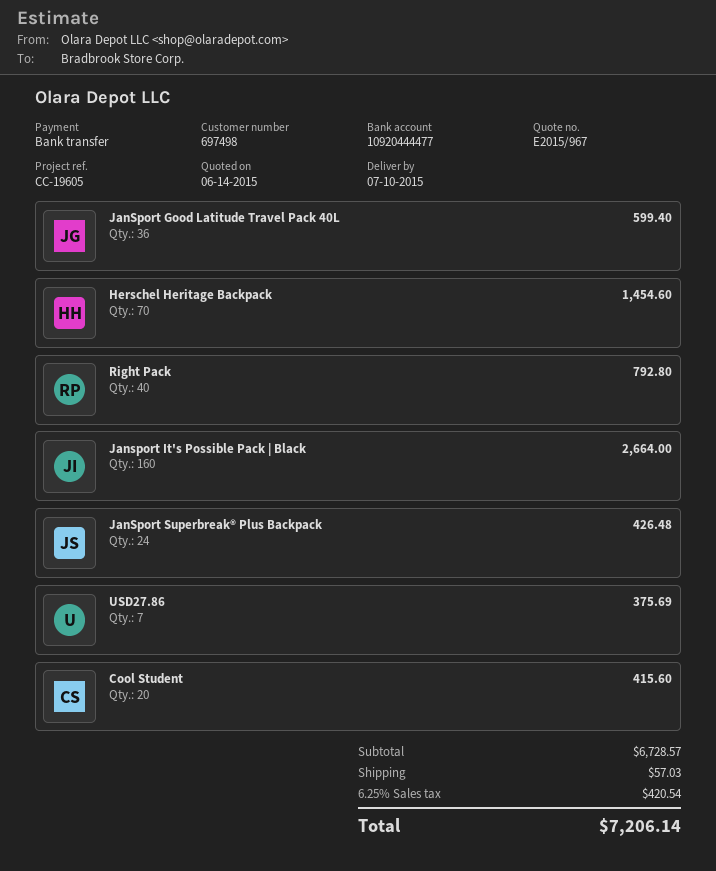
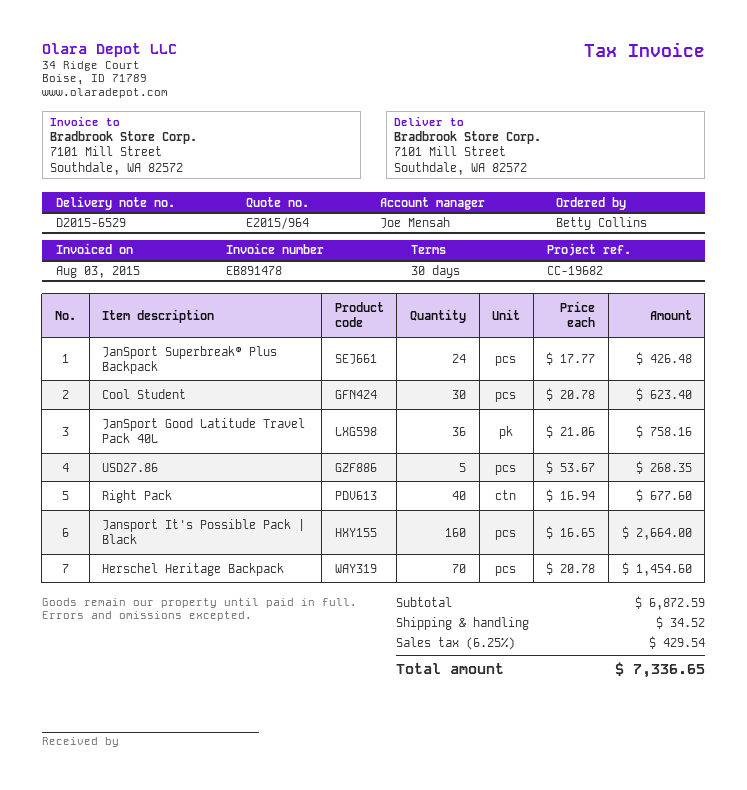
quote number: E2015/967 -> E2015/964
reference: CC-19605 -> CC-19682
JanSport Good Latitude Travel Pack 40L: 36 for 599.40 -> 36 for 758.16
Right Pack: 40 for 792.80 -> 40 for 677.60
USD27.86: 7 for 375.69 -> 5 for 268.35
Cool Student: 20 for 415.60 -> 30 for 623.40
subtotal: 6728.57 -> 6872.59
shipping: 57.03 -> 34.52
tax: 6.25% = 420.54 -> 6.25% = 429.54
total: 7206.14 -> 7336.65

